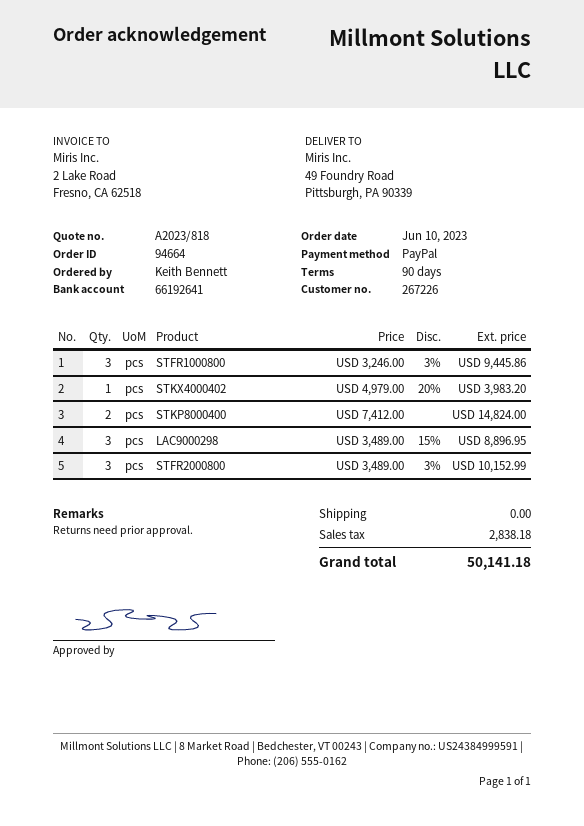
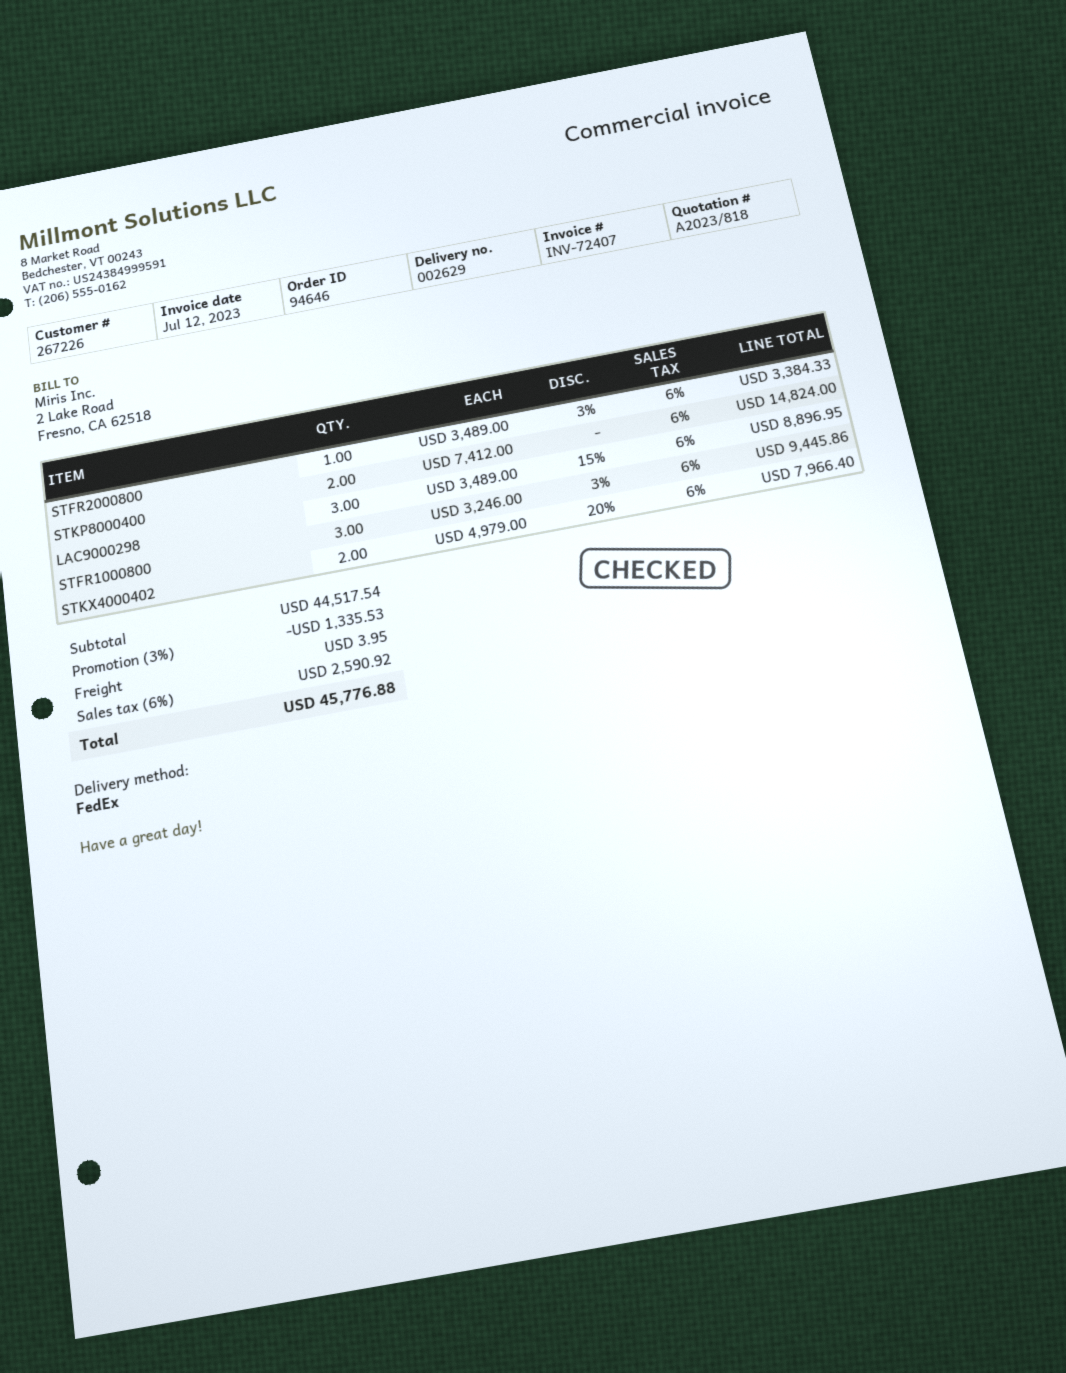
order number: 94664 -> 94646
STKX4000402: 1 x 4979.00 - 20% = 3983.20 -> 2 x 4979.00 - 20% = 7966.40
STFR2000800: 3 x 3489.00 - 3% = 10152.99 -> 1 x 3489.00 - 3% = 3384.33
discount: none -> 3% = 1335.53
shipping: 0.00 -> 3.95
tax: 2838.18 -> 2590.92
total: 50141.18 -> 45776.88

